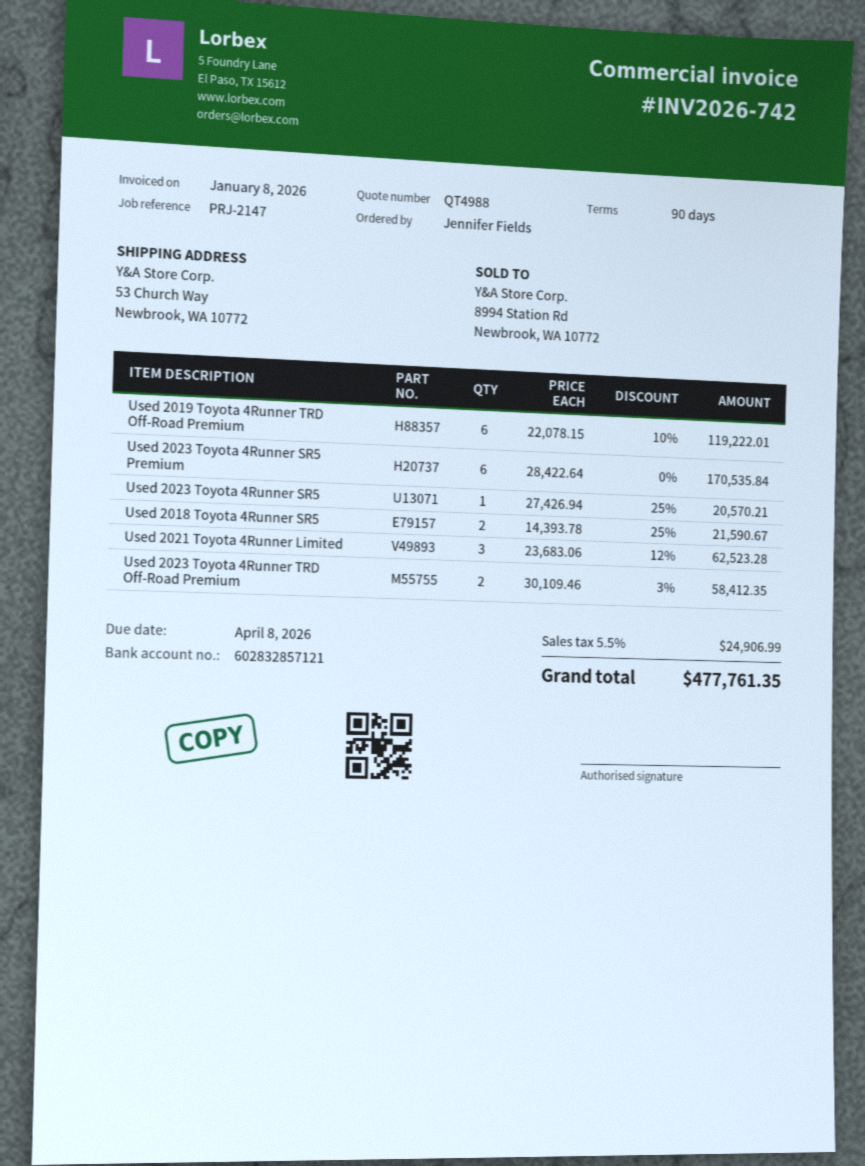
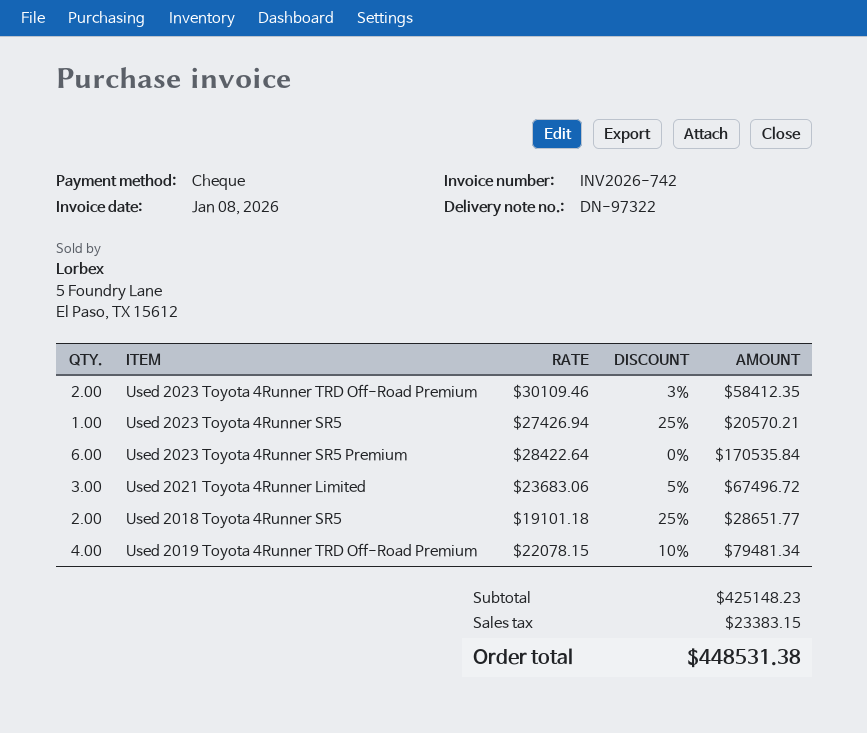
Used 2019 Toyota 4Runner TRD Off-Road Premium: 6 x 22078.15 - 10% = 119222.01 -> 4 x 22078.15 - 10% = 79481.34
Used 2018 Toyota 4Runner SR5: 2 x 14393.78 - 25% = 21590.67 -> 2 x 19101.18 - 25% = 28651.77
Used 2021 Toyota 4Runner Limited: 3 x 23683.06 - 12% = 62523.28 -> 3 x 23683.06 - 5% = 67496.72
tax: 24906.99 -> 23383.15
total: 477761.35 -> 448531.38

